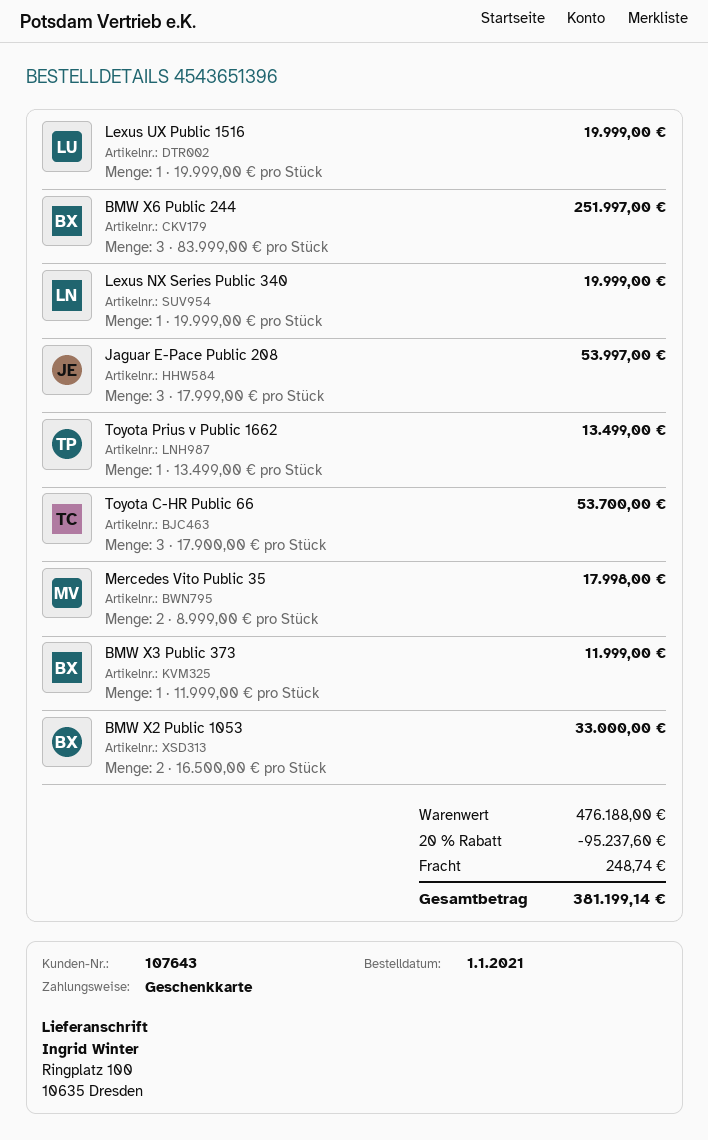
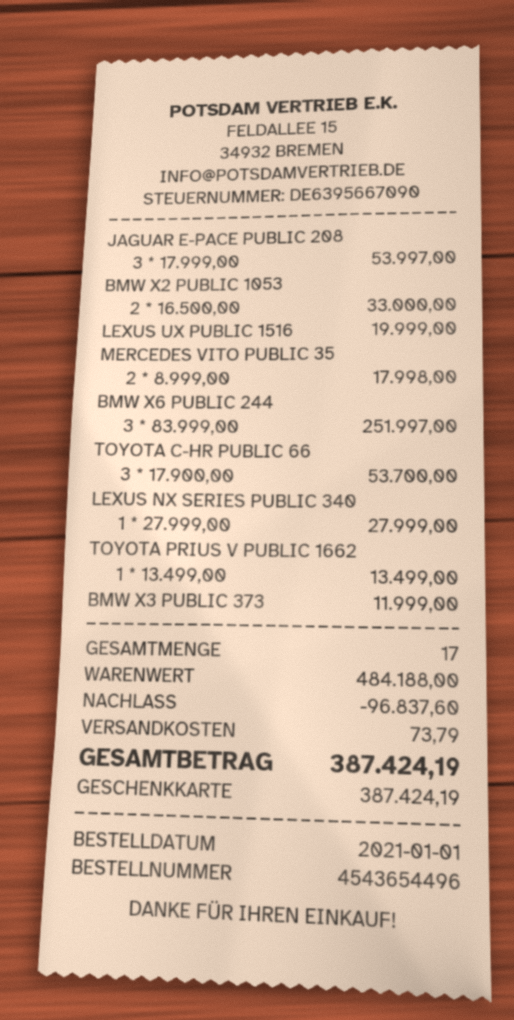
order number: 4543651396 -> 4543654496
Lexus NX Series Public 340: 1 x 19999.00 = 19999.00 -> 1 x 27999.00 = 27999.00
subtotal: 476188.00 -> 484188.00
discount: 95237.60 -> 96837.60
shipping: 248.74 -> 73.79
total: 381199.14 -> 387424.19

